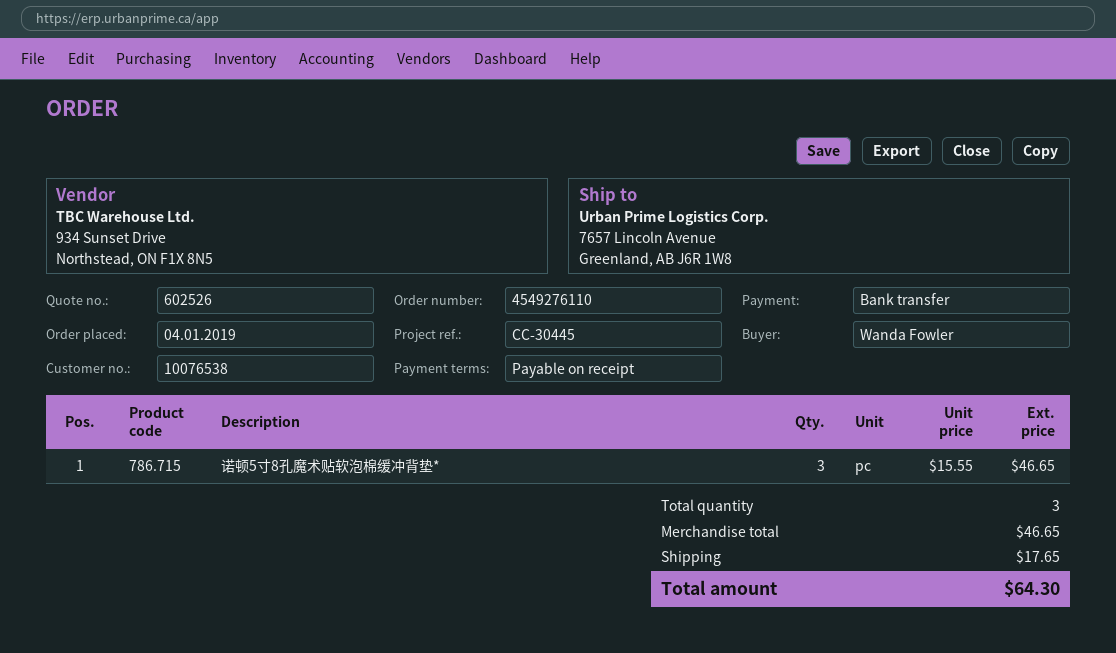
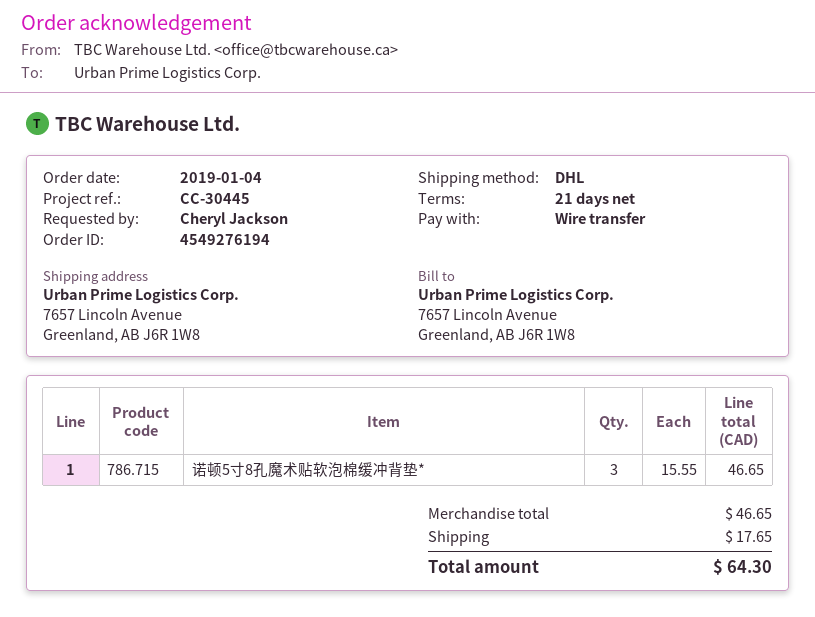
order number: 4549276110 -> 4549276194
payment terms: on receipt -> 21 days
ordered by: Wanda Fowler -> Cheryl Jackson

